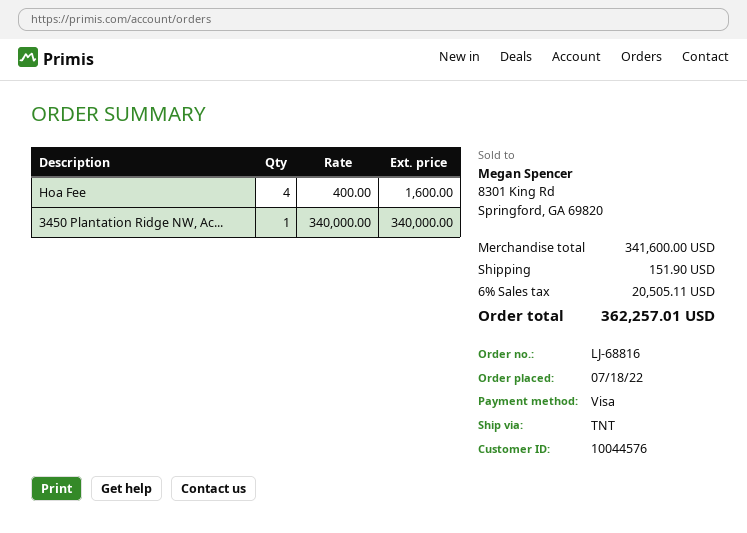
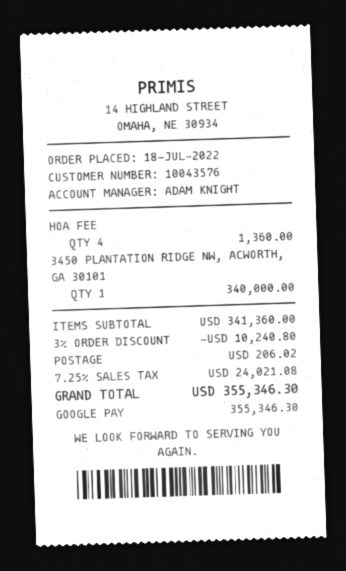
customer number: 10044576 -> 10043576
payment method: Visa -> Google Pay
Hoa Fee: 4 for 1600.00 -> 4 for 1360.00
subtotal: 341600.00 -> 341360.00
discount: none -> 3% = 10240.80
shipping: 151.90 -> 206.02
tax: 6% = 20505.11 -> 7.25% = 24021.08
total: 362257.01 -> 355346.30

